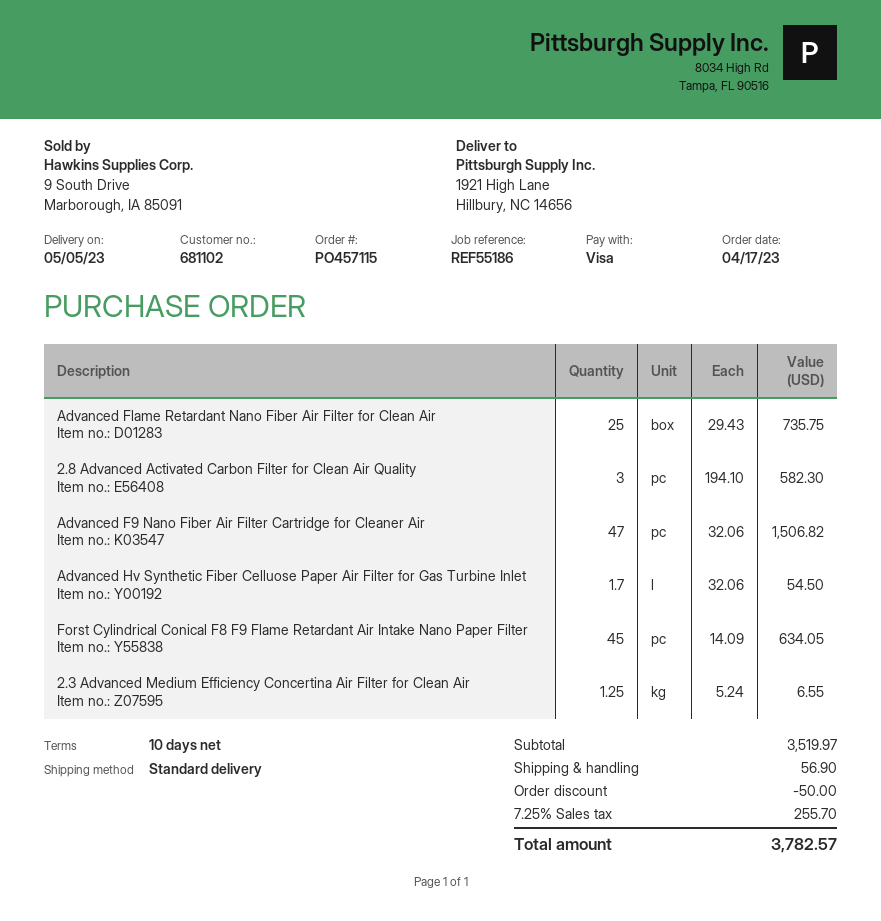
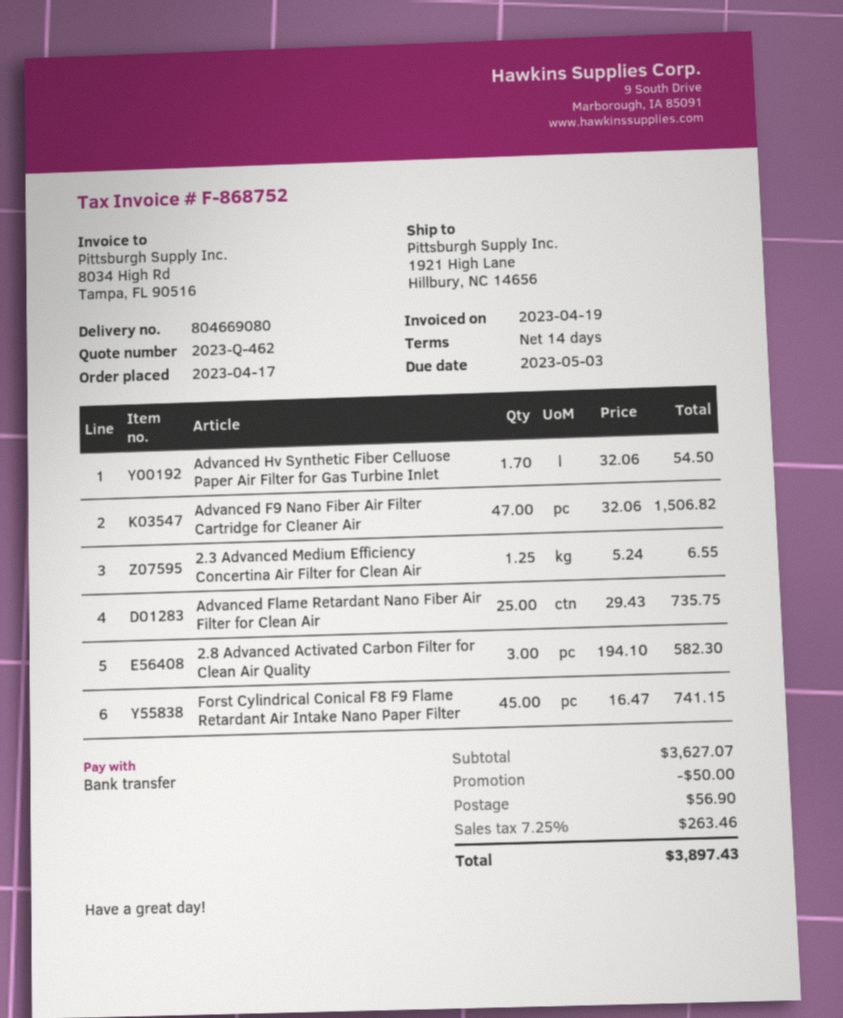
payment terms: 10 days -> 14 days
payment method: Visa -> bank transfer
Forst Cylindrical Conical F8 F9 Flame Retardant Air Intake Nano Paper Filter: 45 x 14.09 = 634.05 -> 45 x 16.47 = 741.15
subtotal: 3519.97 -> 3627.07
tax: 7.25% = 255.70 -> 7.25% = 263.46
total: 3782.57 -> 3897.43

